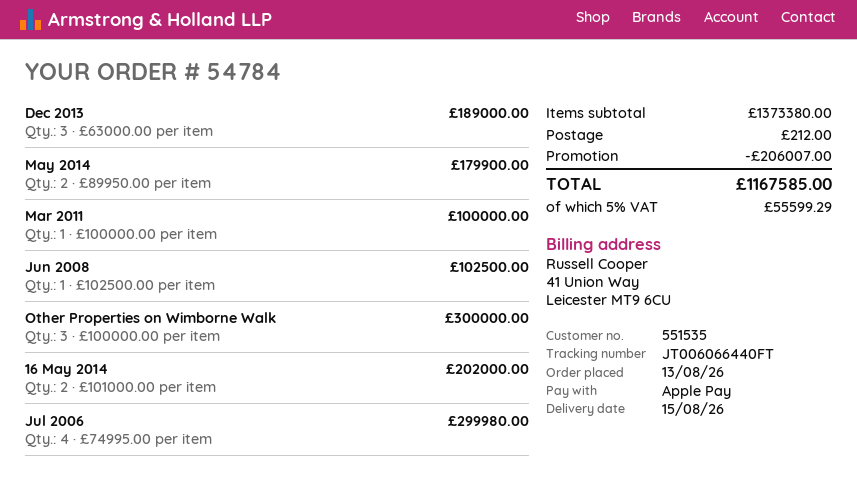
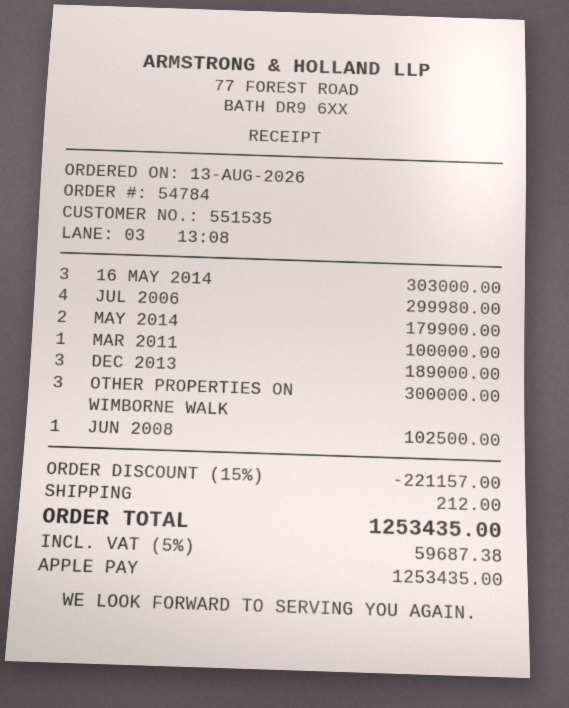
16 May 2014: 2 for 202000.00 -> 3 for 303000.00
discount: 206007.00 -> 221157.00
tax: 5% = 55599.29 -> 5% = 59687.38
total: 1167585.00 -> 1253435.00

